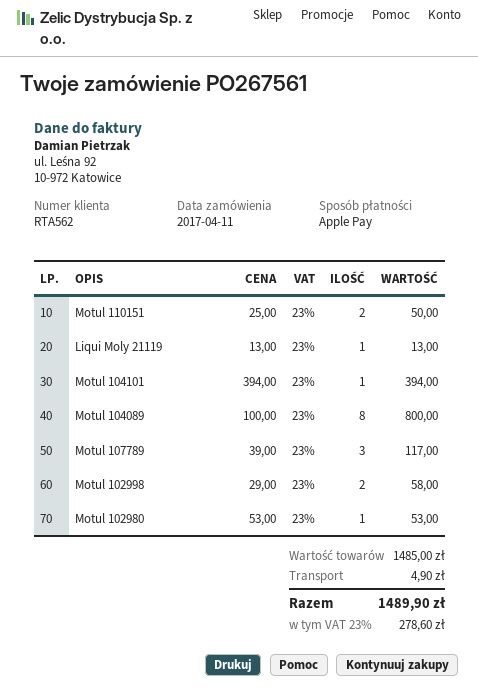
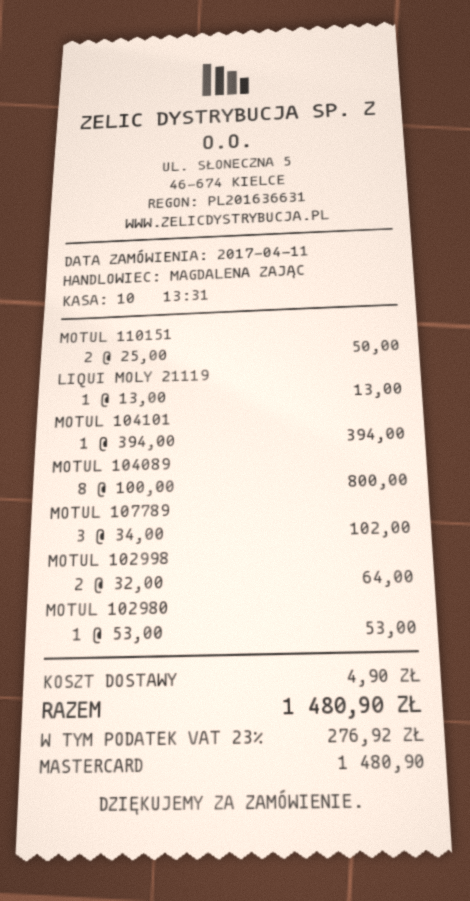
payment method: Apple Pay -> Mastercard
Motul 107789: 3 x 39.00 = 117.00 -> 3 x 34.00 = 102.00
Motul 102998: 2 x 29.00 = 58.00 -> 2 x 32.00 = 64.00
tax: 23% = 278.60 -> 23% = 276.92
total: 1489.90 -> 1480.90

